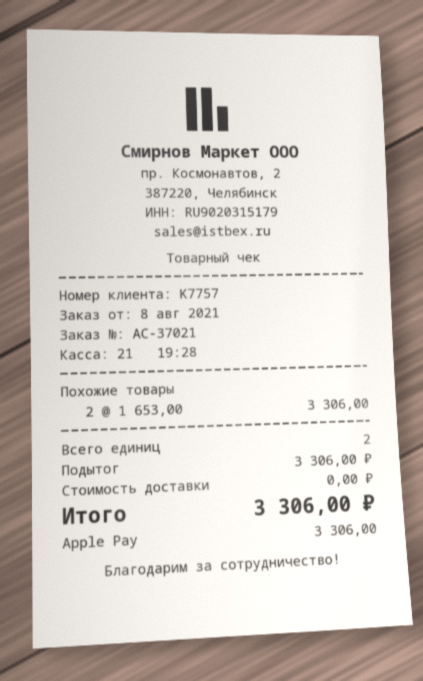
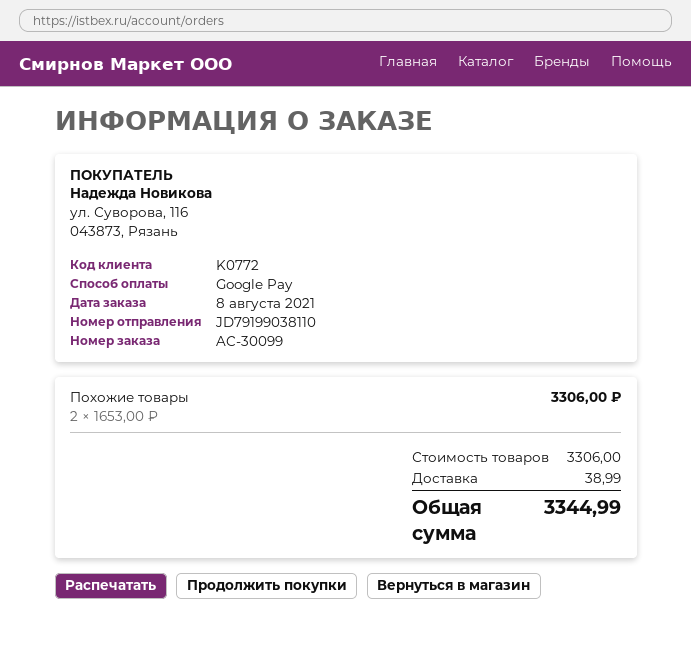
order number: AC-37021 -> AC-30099
customer number: K7757 -> K0772
payment method: Apple Pay -> Google Pay
shipping: 0.00 -> 38.99
total: 3306.00 -> 3344.99

